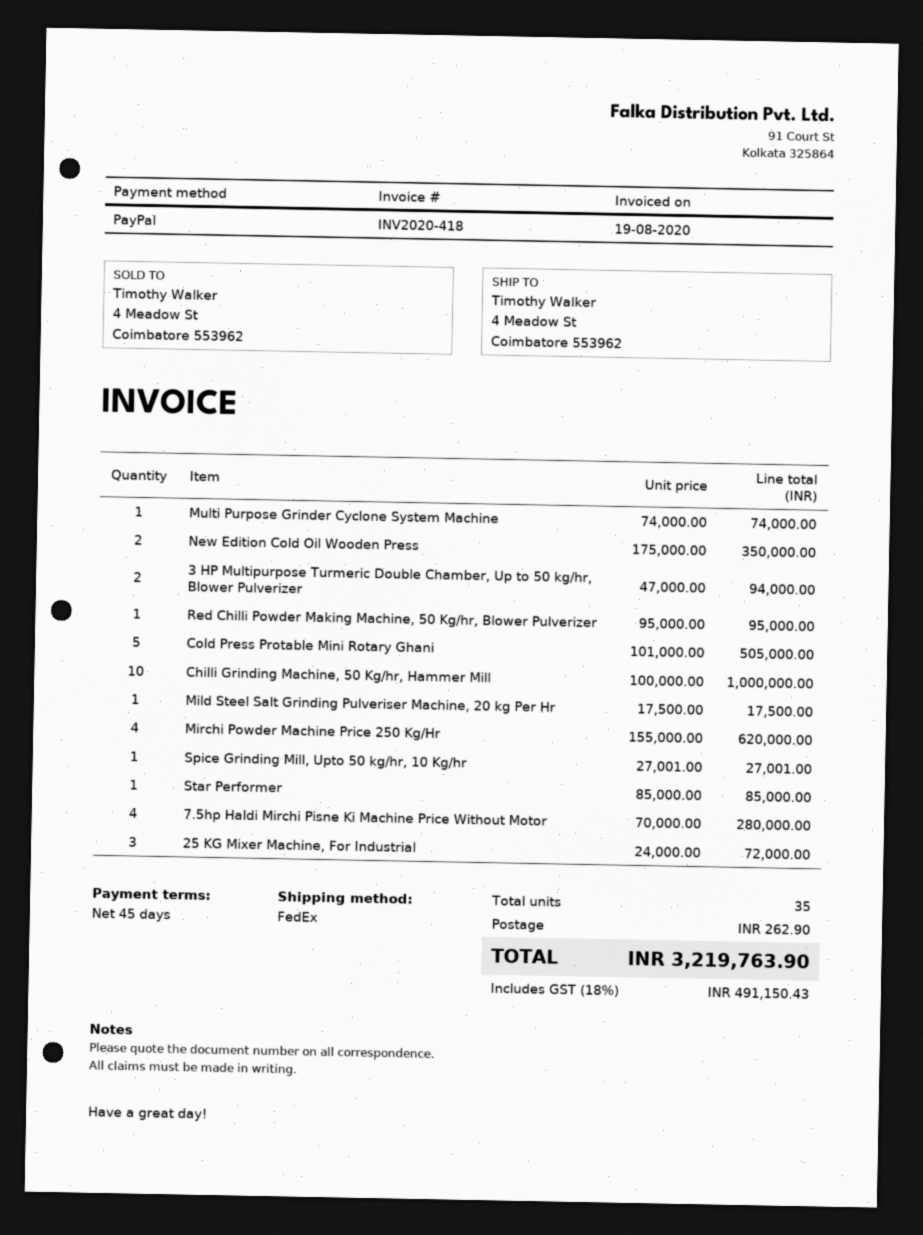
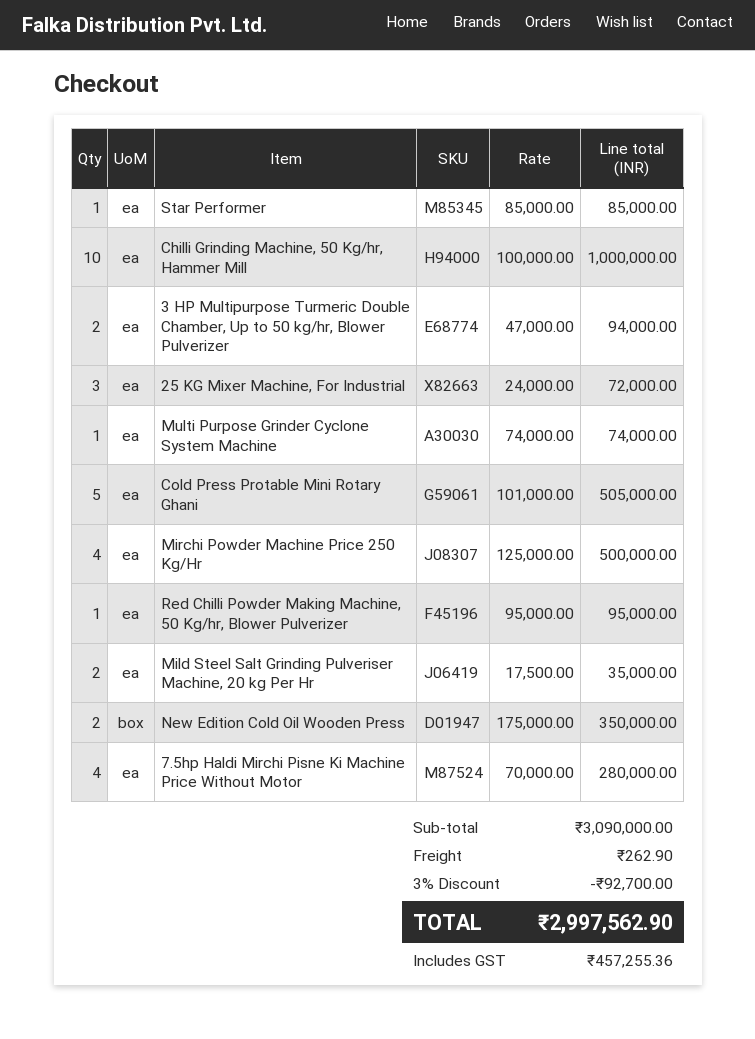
Mild Steel Salt Grinding Pulveriser Machine, 20 kg Per Hr: 1 x 17500.00 = 17500.00 -> 2 x 17500.00 = 35000.00
Mirchi Powder Machine Price 250 Kg/Hr: 4 x 155000.00 = 620000.00 -> 4 x 125000.00 = 500000.00
Spice Grinding Mill, Upto 50 kg/hr, 10 Kg/hr: 1 x 27001.00 = 27001.00 -> none
discount: none -> 3% = 92700.00
tax: 491150.43 -> 457255.36
total: 3219763.90 -> 2997562.90

